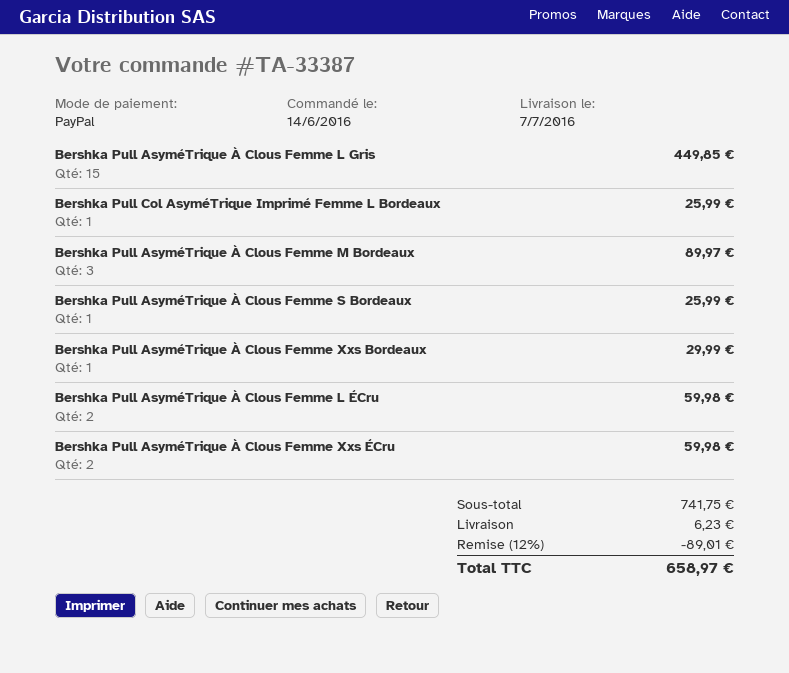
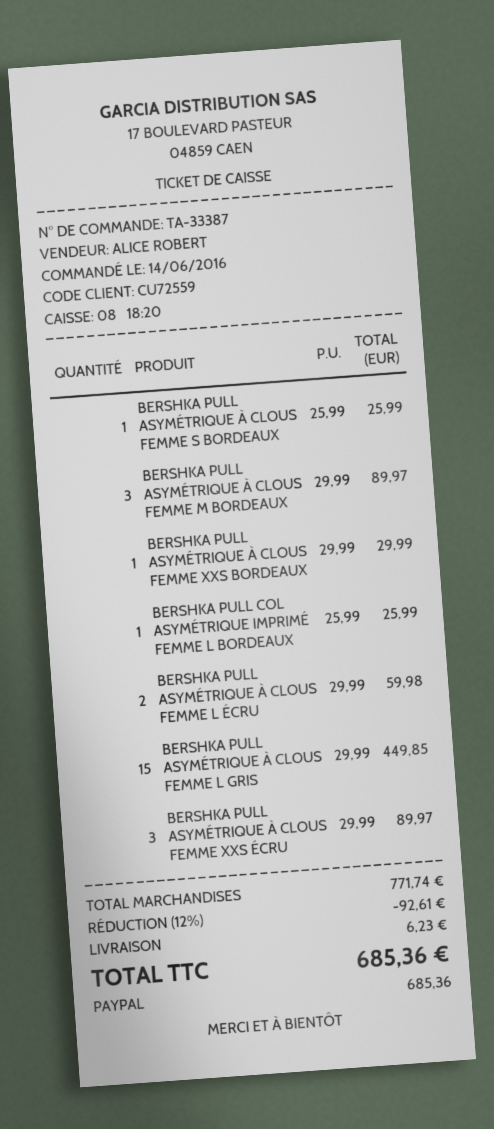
Bershka Pull AsyméTrique À Clous Femme Xxs ÉCru: 2 for 59.98 -> 3 for 89.97
subtotal: 741.75 -> 771.74
discount: 12% = 89.01 -> 12% = 92.61
total: 658.97 -> 685.36

